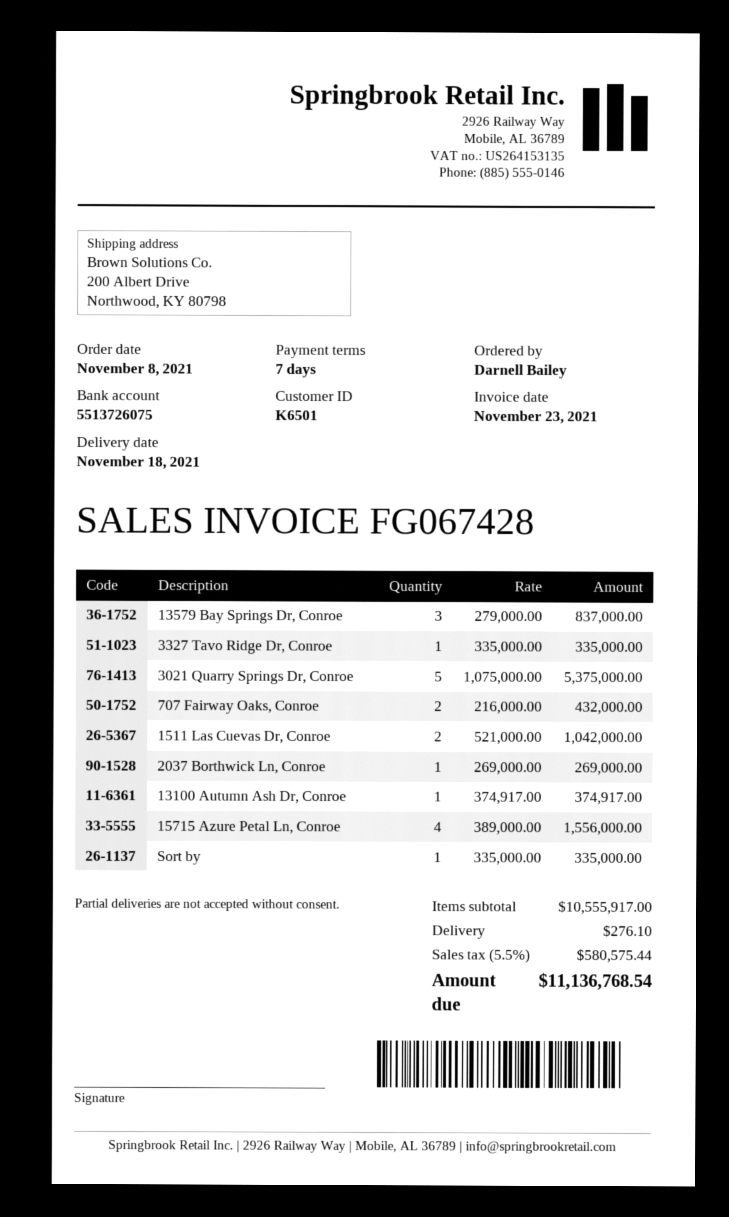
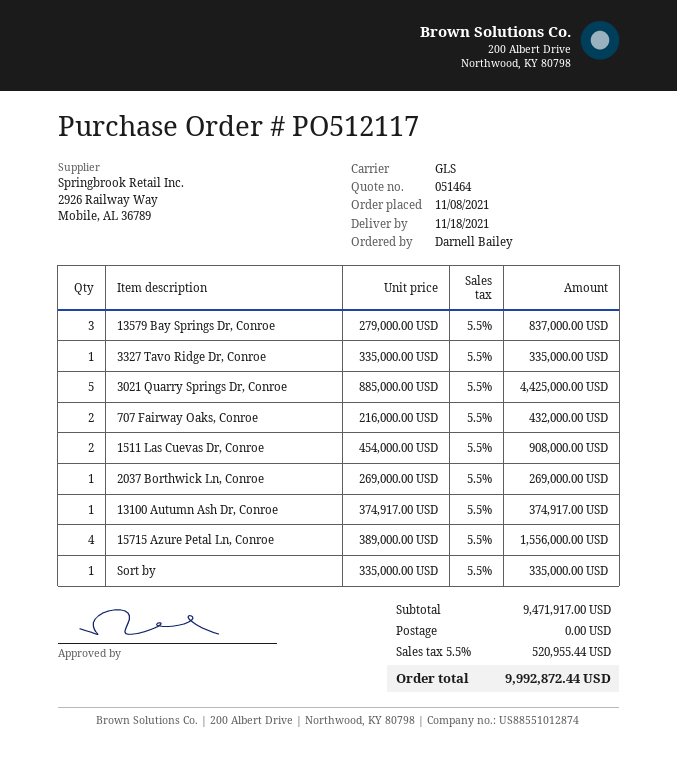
3021 Quarry Springs Dr, Conroe: 5 x 1075000.00 = 5375000.00 -> 5 x 885000.00 = 4425000.00
1511 Las Cuevas Dr, Conroe: 2 x 521000.00 = 1042000.00 -> 2 x 454000.00 = 908000.00
subtotal: 10555917.00 -> 9471917.00
shipping: 276.10 -> 0.00
tax: 5.5% = 580575.44 -> 5.5% = 520955.44
total: 11136768.54 -> 9992872.44

